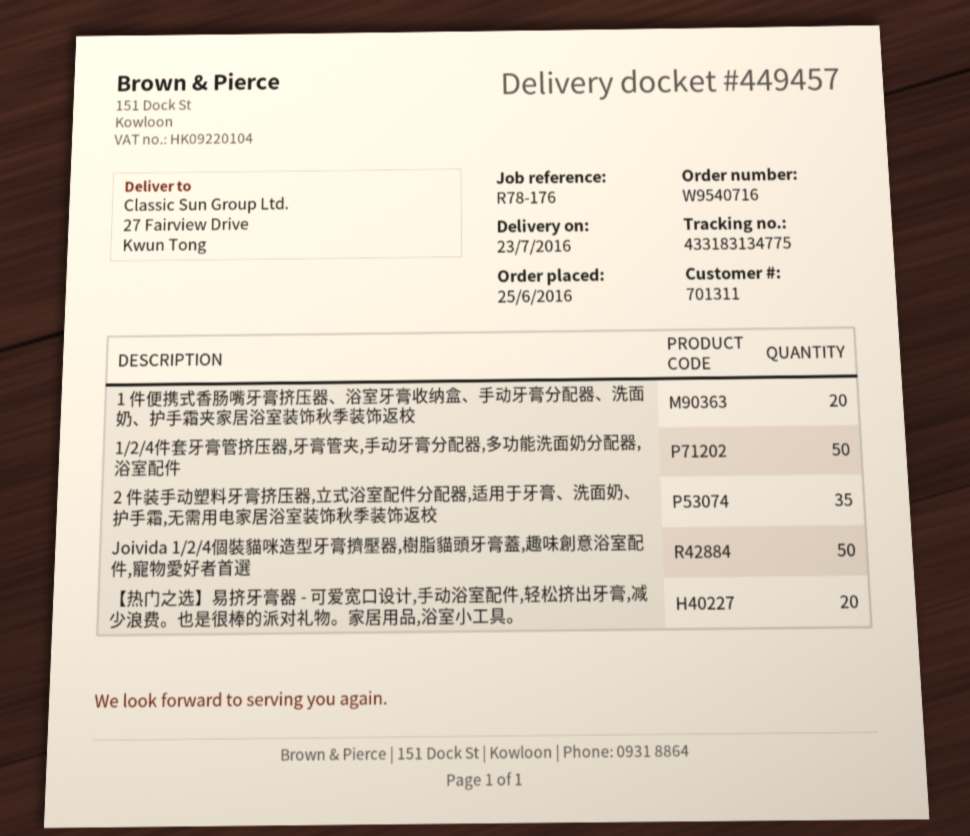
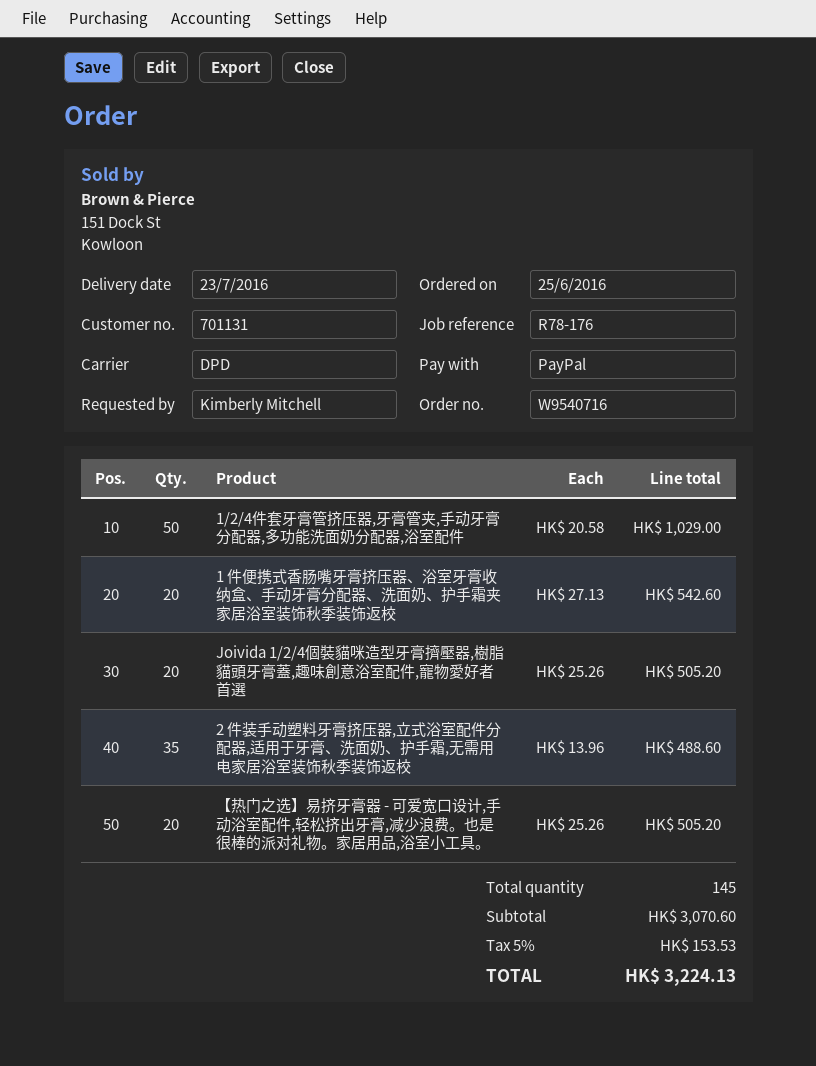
customer number: 701311 -> 701131
Joivida 1/2/4個裝貓咪造型牙膏擠壓器,樹脂貓頭牙膏蓋,趣味創意浴室配件,寵物愛好者首選: 50 -> 20

